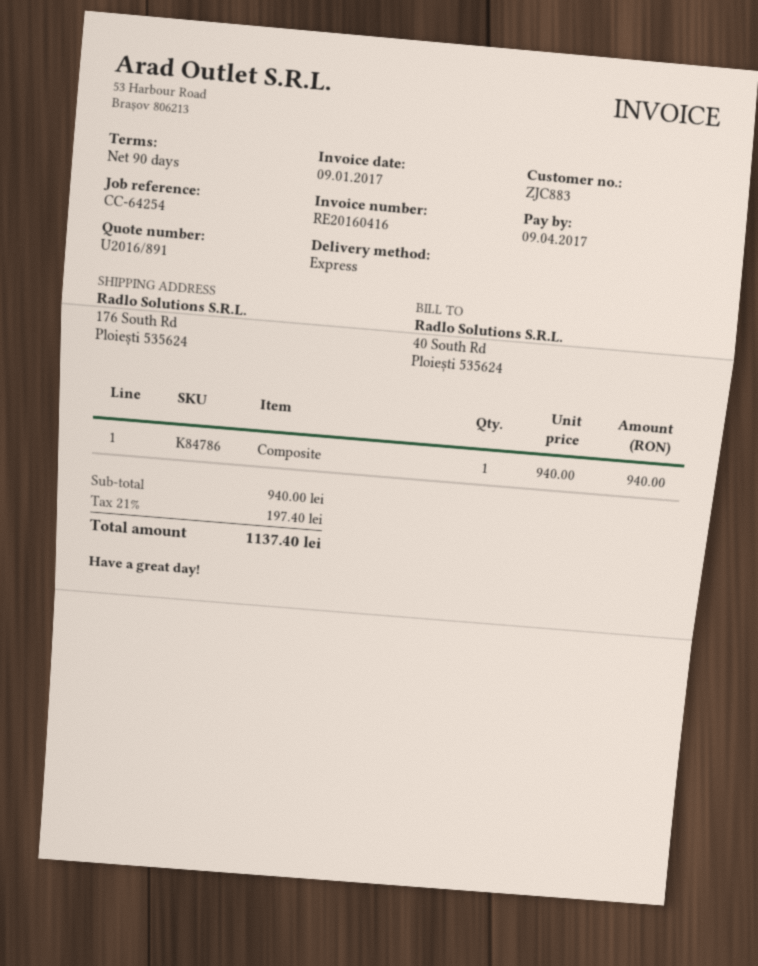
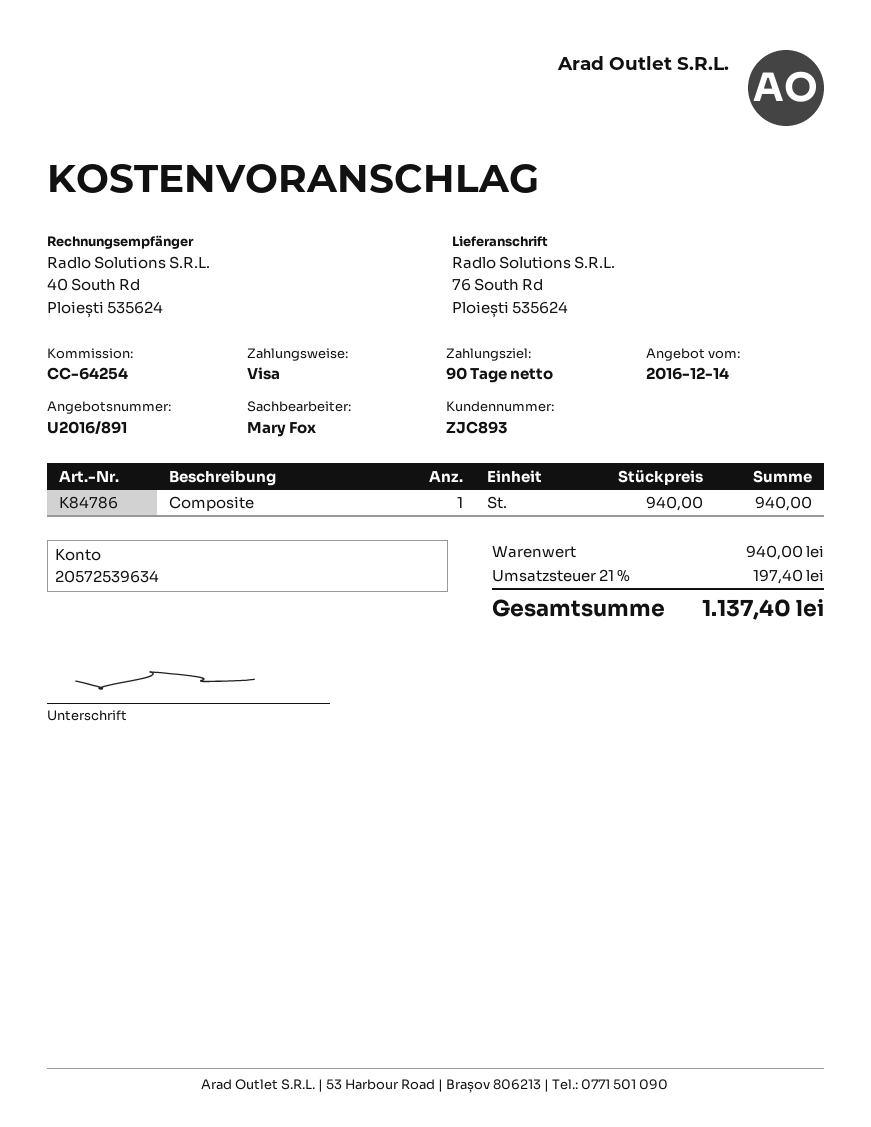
customer number: ZJC883 -> ZJC893
ship to: 176 South Rd, Ploiești 535624 -> 76 South Rd, Ploiești 535624

